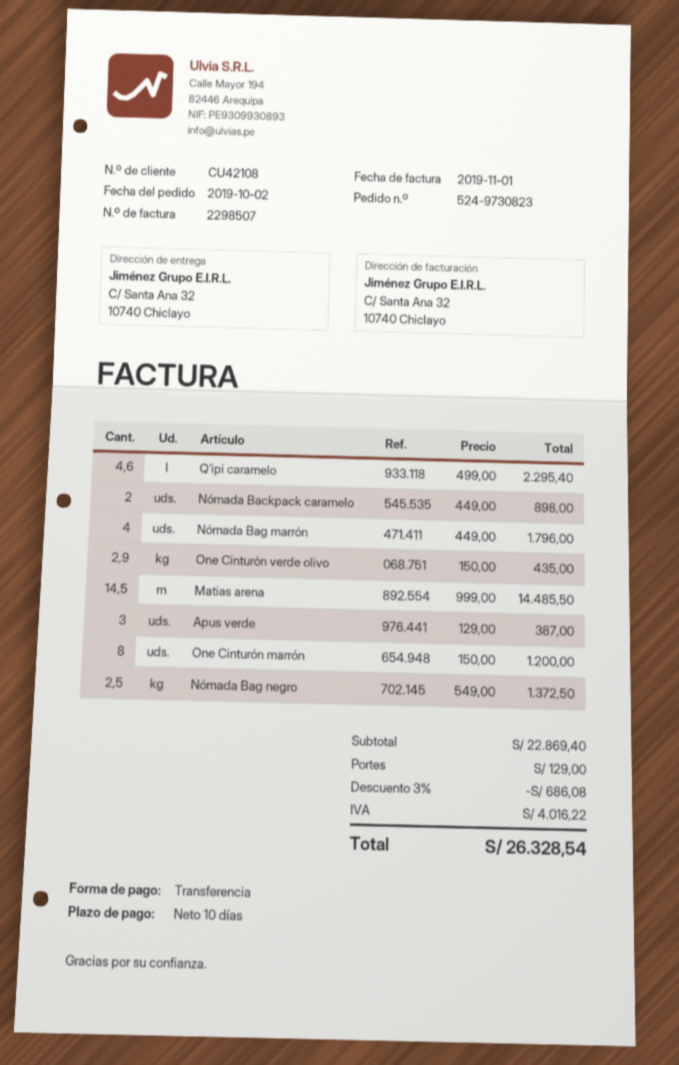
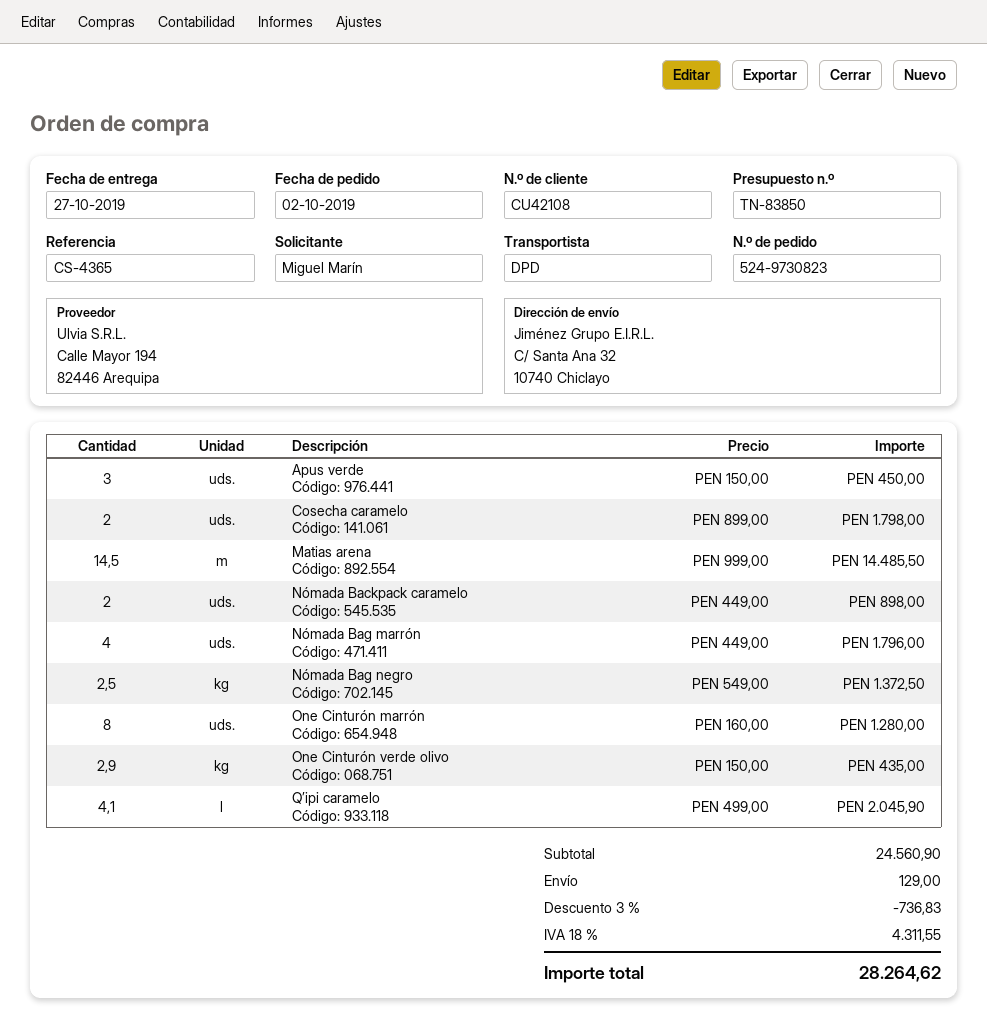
Q’ipi caramelo: 4.6 x 499.00 = 2295.40 -> 4.1 x 499.00 = 2045.90
Apus verde: 3 x 129.00 = 387.00 -> 3 x 150.00 = 450.00
One Cinturón marrón: 8 x 150.00 = 1200.00 -> 8 x 160.00 = 1280.00
Cosecha caramelo: none -> 2 x 899.00 = 1798.00
subtotal: 22869.40 -> 24560.90
discount: 3% = 686.08 -> 3% = 736.83
tax: 4016.22 -> 4311.55
total: 26328.54 -> 28264.62

